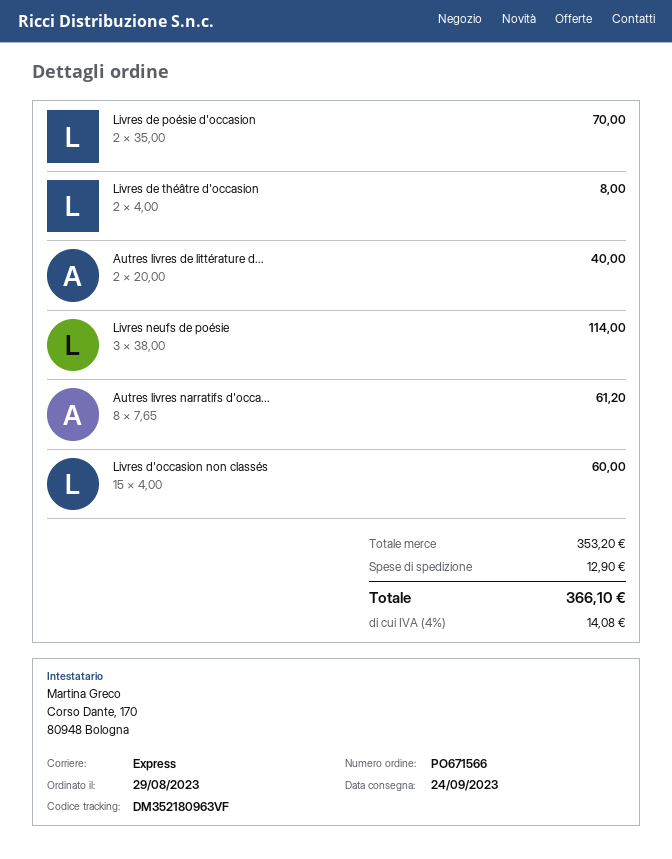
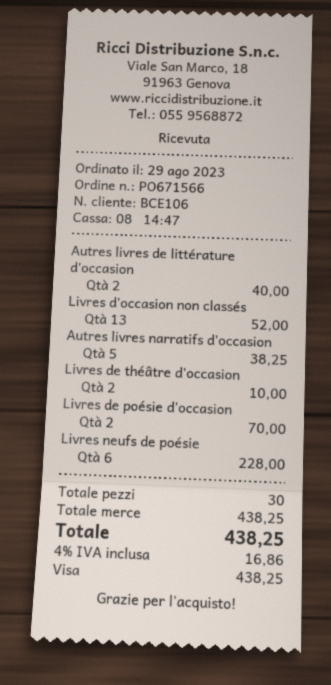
Livres de théâtre d'occasion: 2 for 8.00 -> 2 for 10.00
Livres neufs de poésie: 3 for 114.00 -> 6 for 228.00
Autres livres narratifs d'occa...: 8 for 61.20 -> 5 for 38.25
Livres d'occasion non classés: 15 for 60.00 -> 13 for 52.00
subtotal: 353.20 -> 438.25
shipping: 12.90 -> none
tax: 4% = 14.08 -> 4% = 16.86
total: 366.10 -> 438.25

